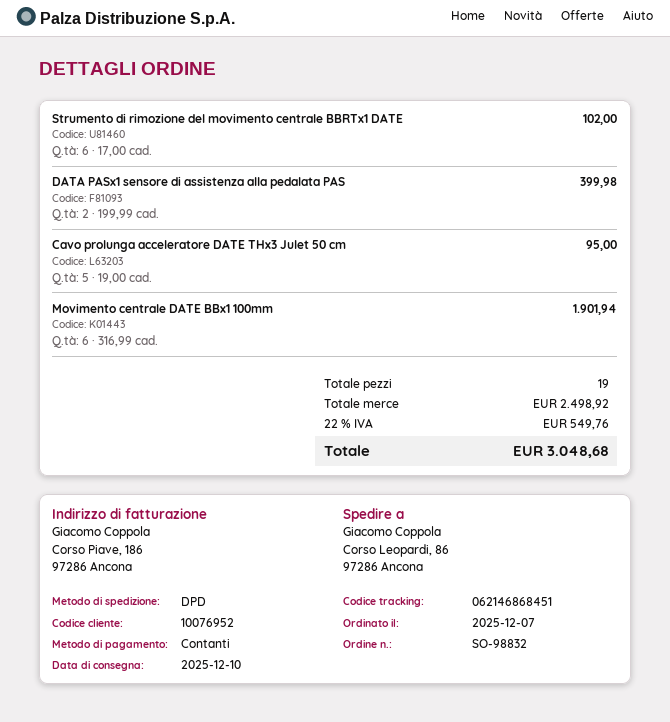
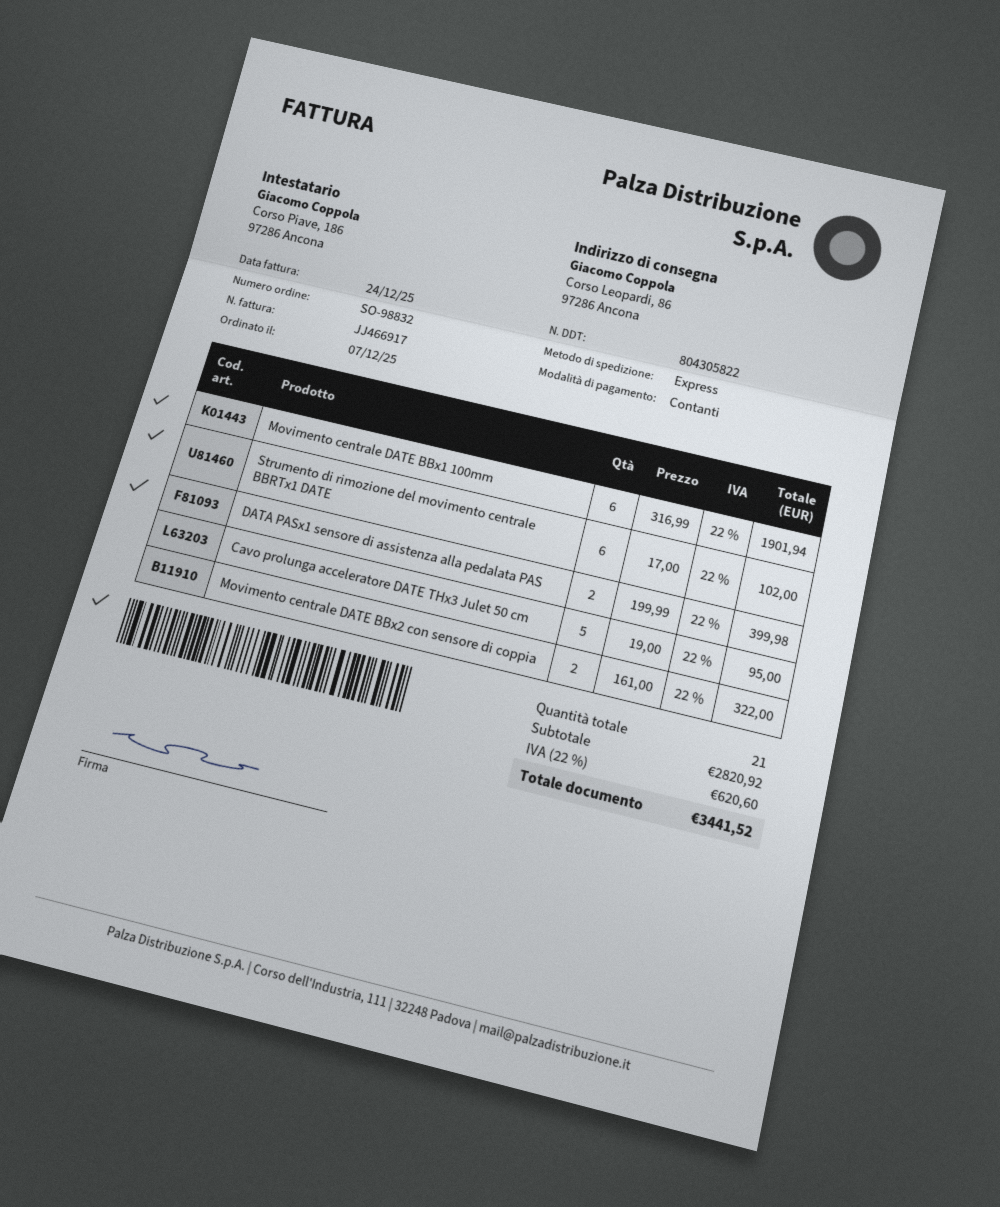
shipping method: DPD -> express
Movimento centrale DATE BBx2 con sensore di coppia: none -> 2 x 161.00 = 322.00
total quantity: 19 -> 21
subtotal: 2498.92 -> 2820.92
tax: 22% = 549.76 -> 22% = 620.60
total: 3048.68 -> 3441.52

